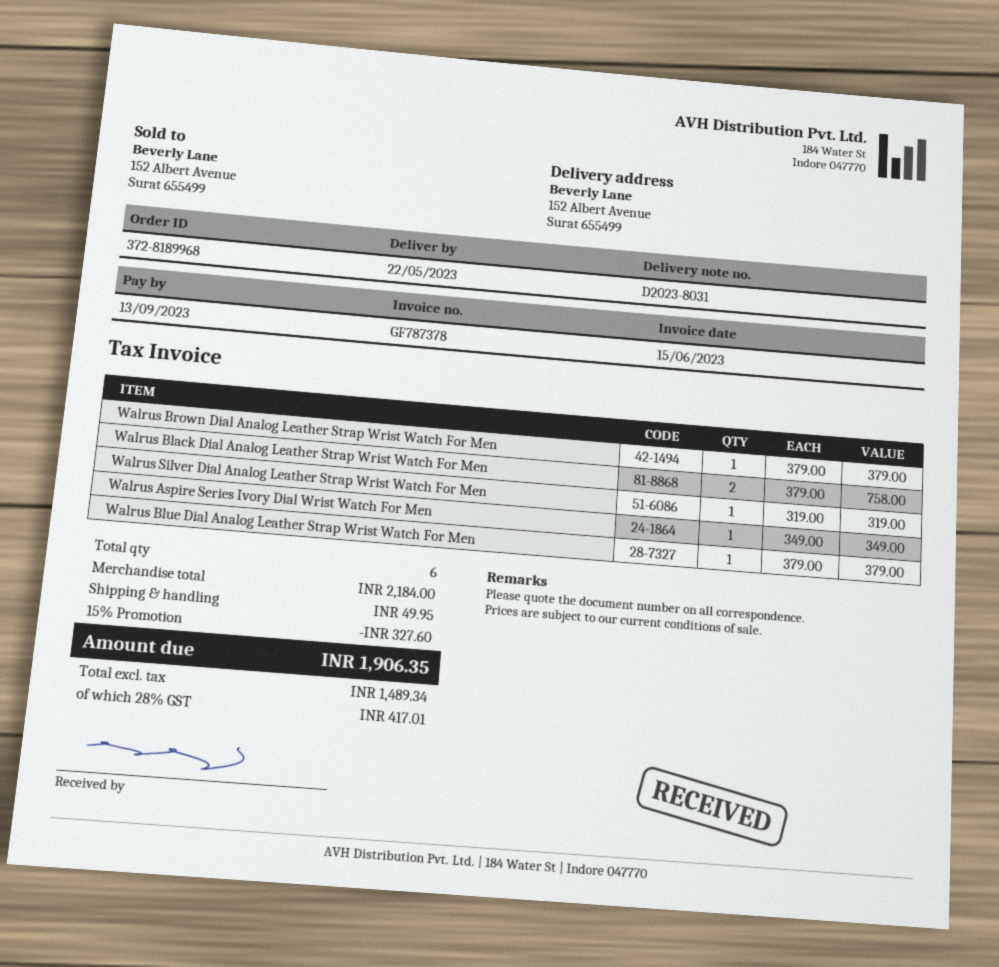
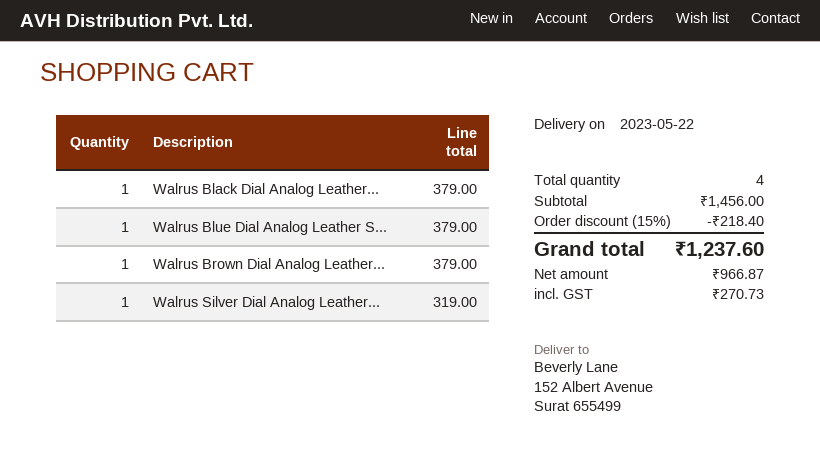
Walrus Black Dial Analog Leather Strap Wrist Watch For Men: 2 for 758.00 -> 1 for 379.00
Walrus Aspire Series Ivory Dial Wrist Watch For Men: 1 for 349.00 -> none
total quantity: 6 -> 4
subtotal: 2184.00 -> 1456.00
discount: 15% = 327.60 -> 15% = 218.40
shipping: 49.95 -> none
net: 1489.34 -> 966.87
tax: 417.01 -> 270.73
total: 1906.35 -> 1237.60

